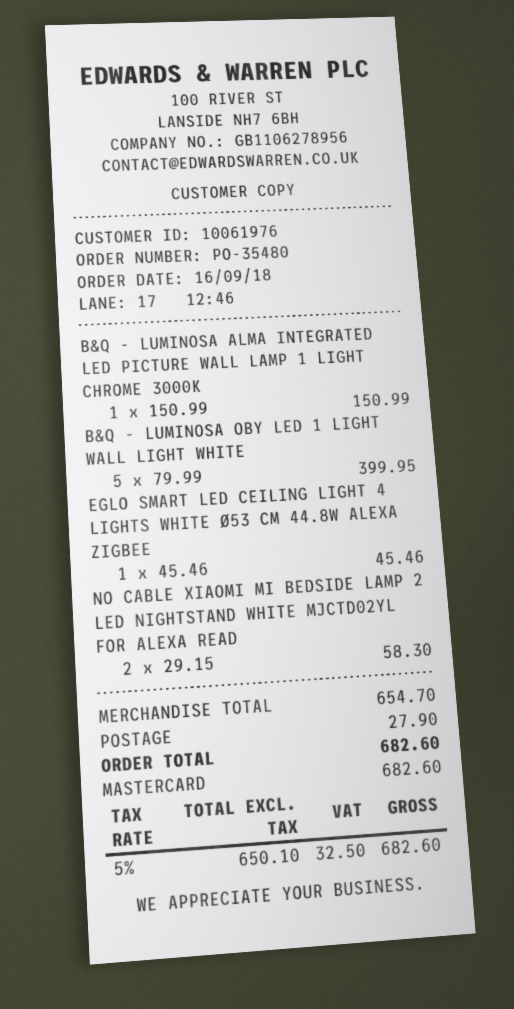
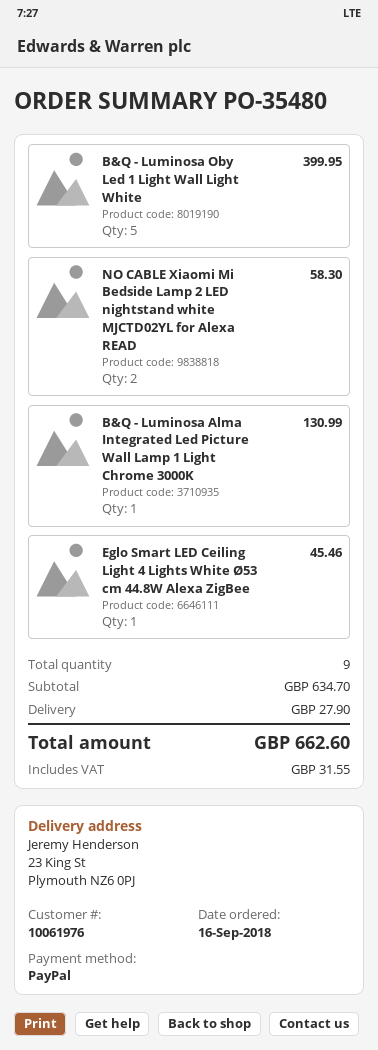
payment method: Mastercard -> PayPal
B&Q - LUMINOSA ALMA INTEGRATED LED PICTURE WALL LAMP 1 LIGHT CHROME 3000K: 1 for 150.99 -> 1 for 130.99
subtotal: 654.70 -> 634.70
tax: 32.50 -> 31.55
total: 682.60 -> 662.60

